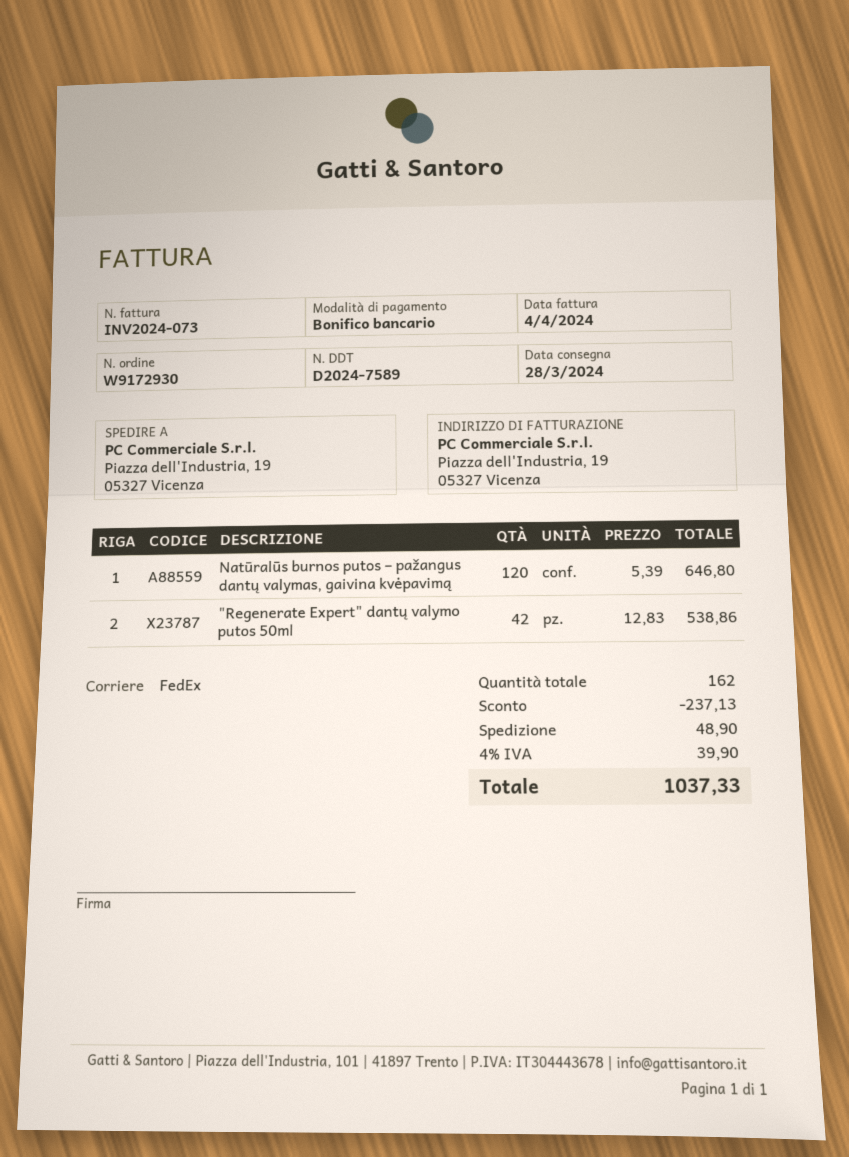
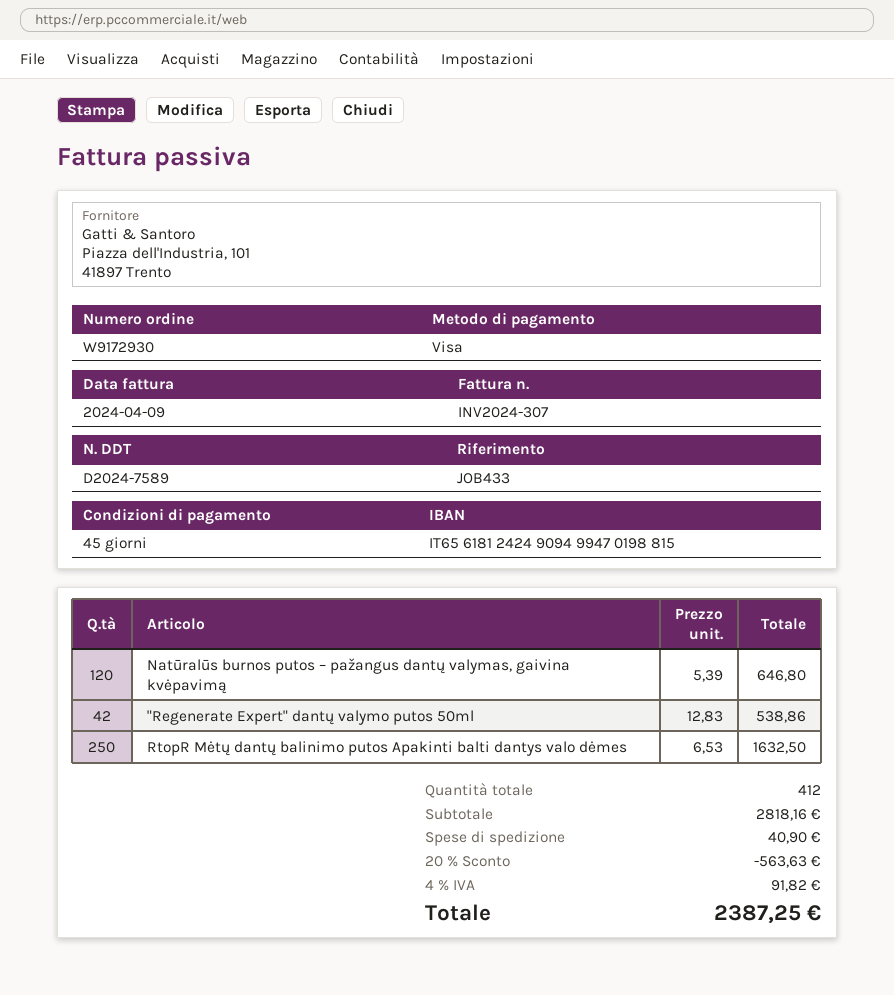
invoice number: INV2024-073 -> INV2024-307
invoice date: 2024-04-04 -> 2024-04-09
payment method: bank transfer -> Visa
RtopR Mėtų dantų balinimo putos Apakinti balti dantys valo dėmes: none -> 250 x 6.53 = 1632.50
total quantity: 162 -> 412
discount: 237.13 -> 563.63
shipping: 48.90 -> 40.90
tax: 4% = 39.90 -> 4% = 91.82
total: 1037.33 -> 2387.25

